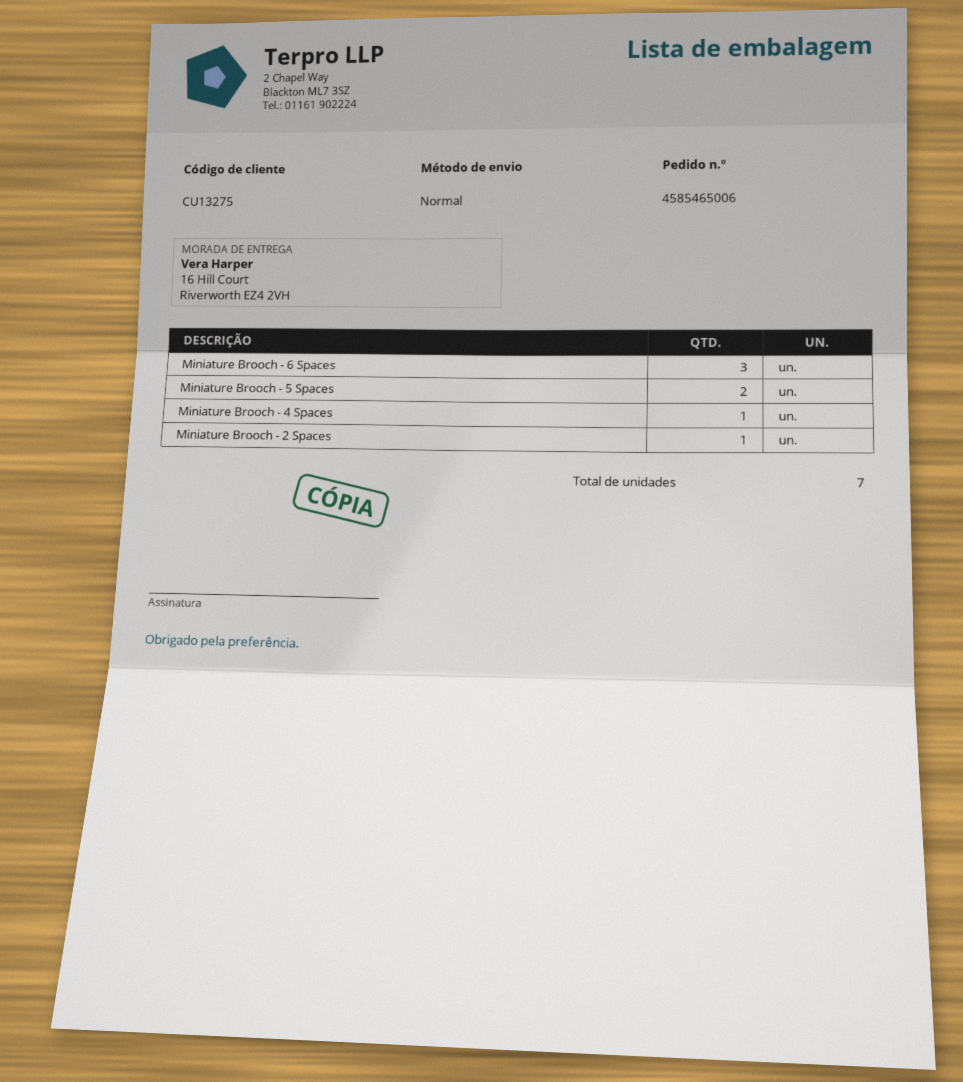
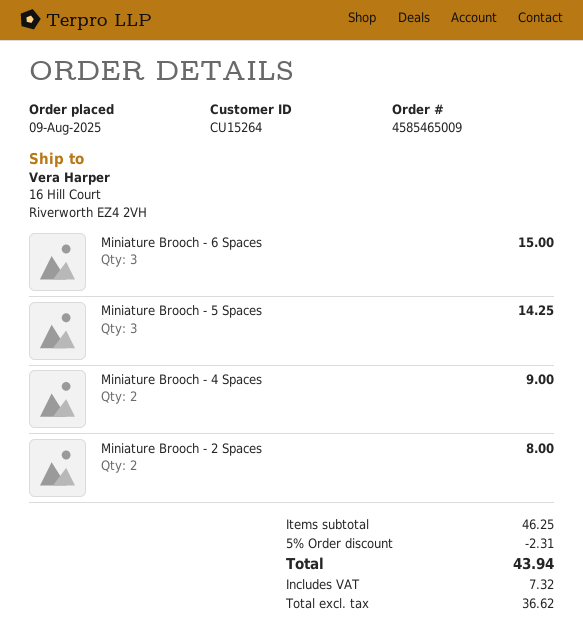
order number: 4585465006 -> 4585465009
customer number: CU13275 -> CU15264
Miniature Brooch - 5 Spaces: 2 -> 3
Miniature Brooch - 4 Spaces: 1 -> 2
Miniature Brooch - 2 Spaces: 1 -> 2

